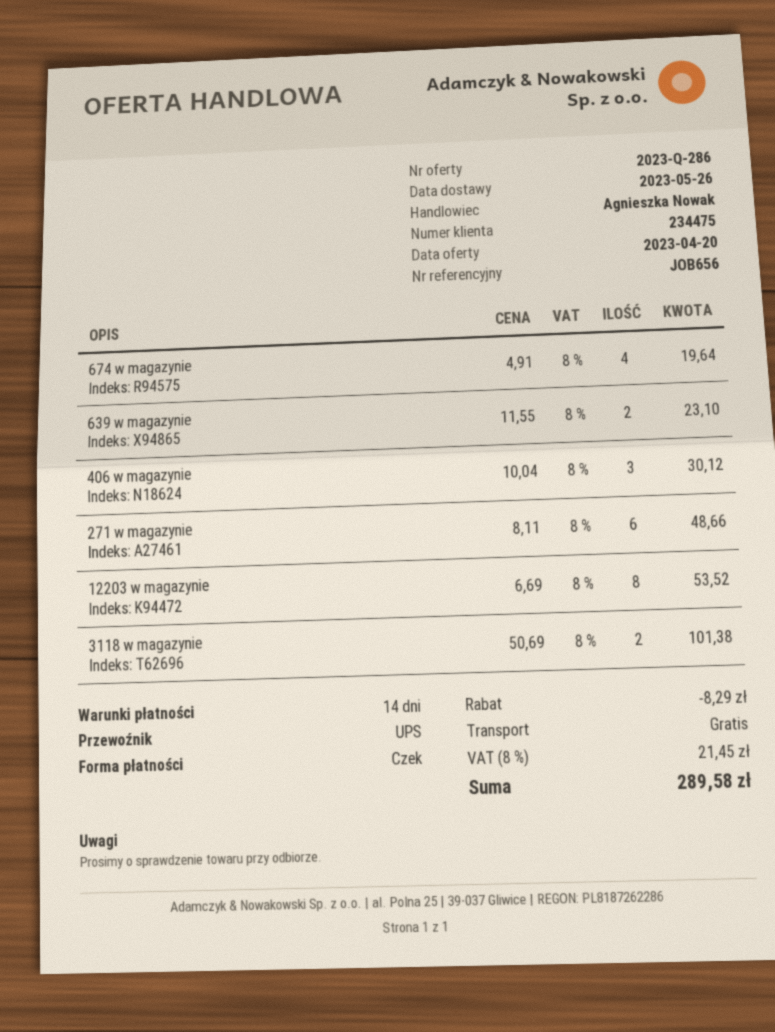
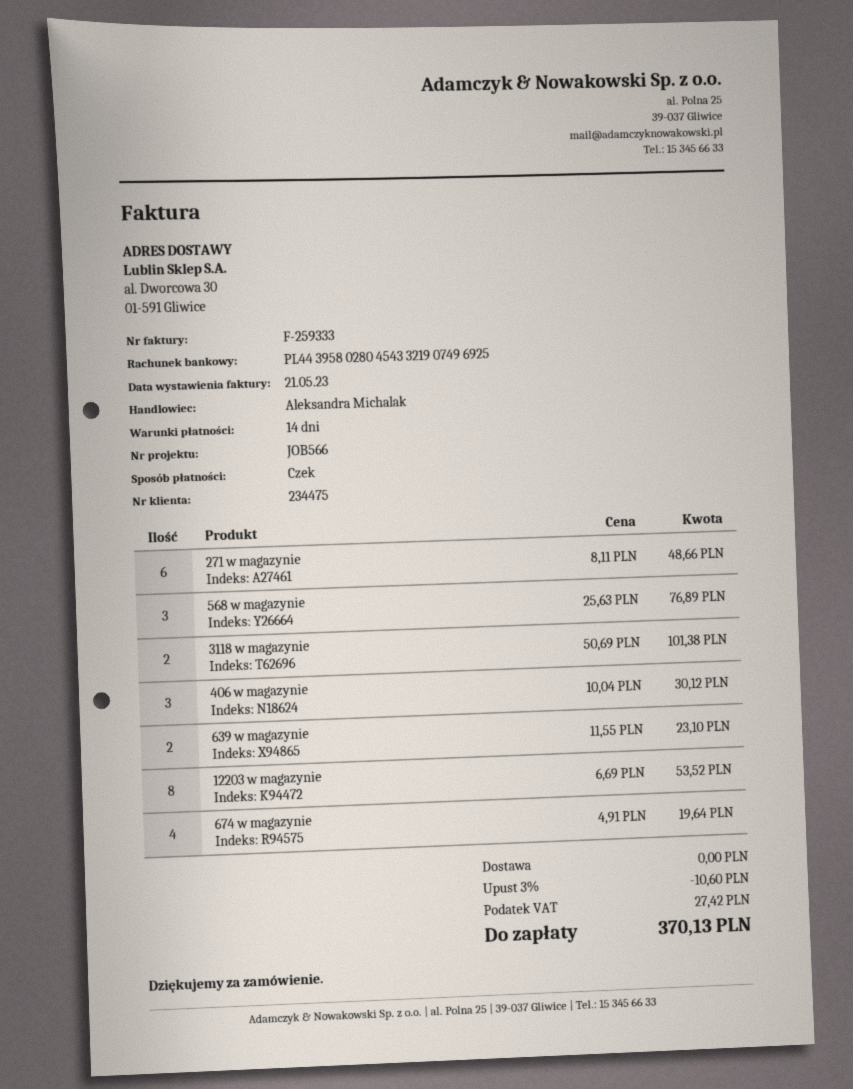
reference: JOB656 -> JOB566
sales rep: Agnieszka Nowak -> Aleksandra Michalak
568 w magazynie: none -> 3 x 25.63 = 76.89
discount: 8.29 -> 10.60
tax: 21.45 -> 27.42
total: 289.58 -> 370.13

